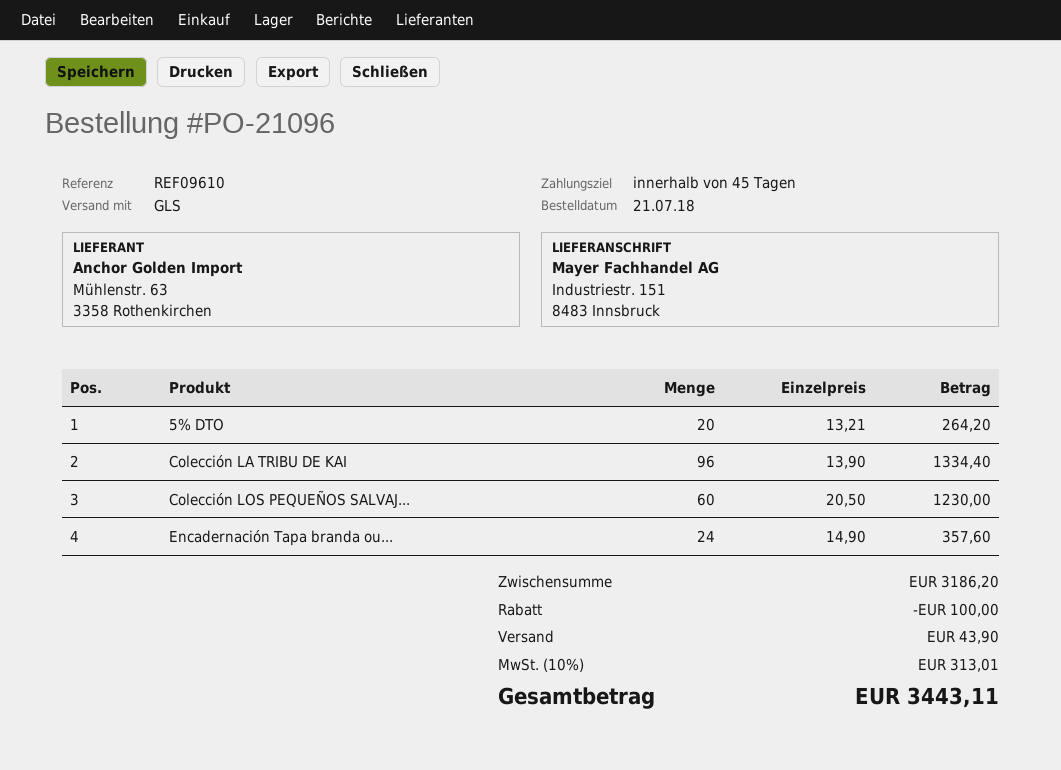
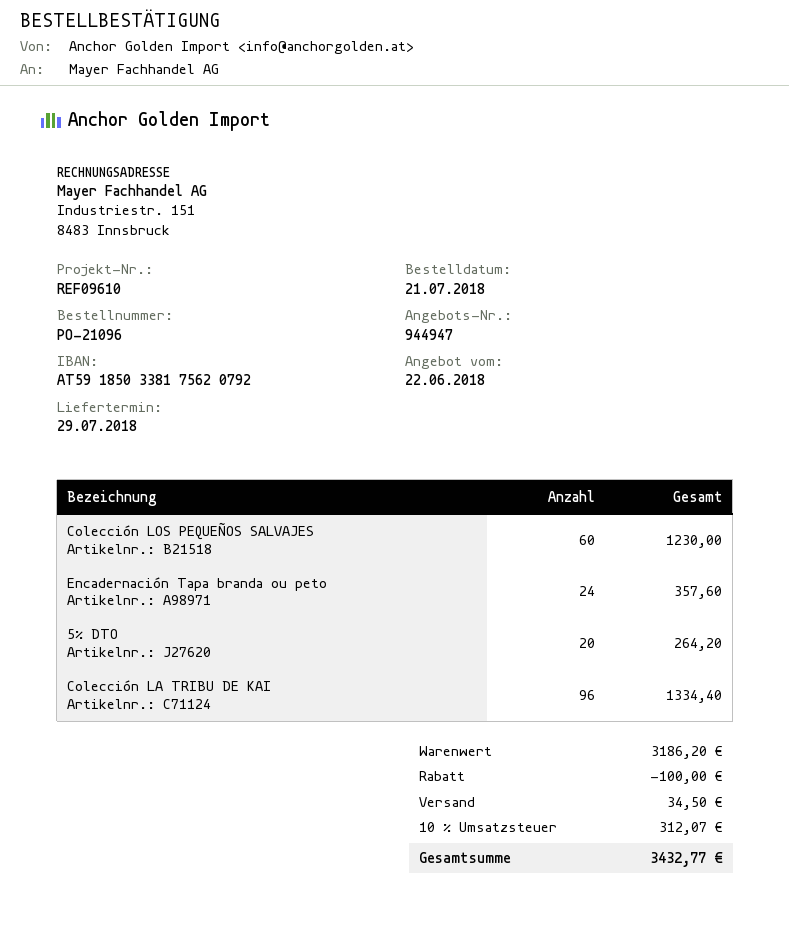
shipping: 43.90 -> 34.50
tax: 10% = 313.01 -> 10% = 312.07
total: 3443.11 -> 3432.77

